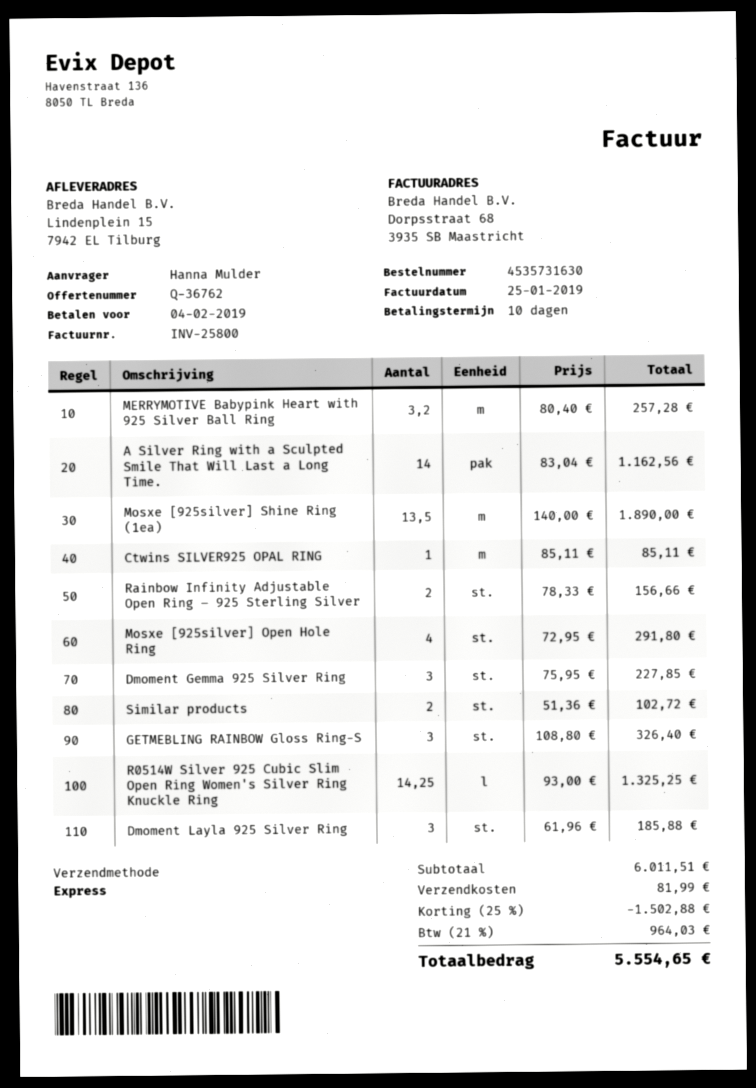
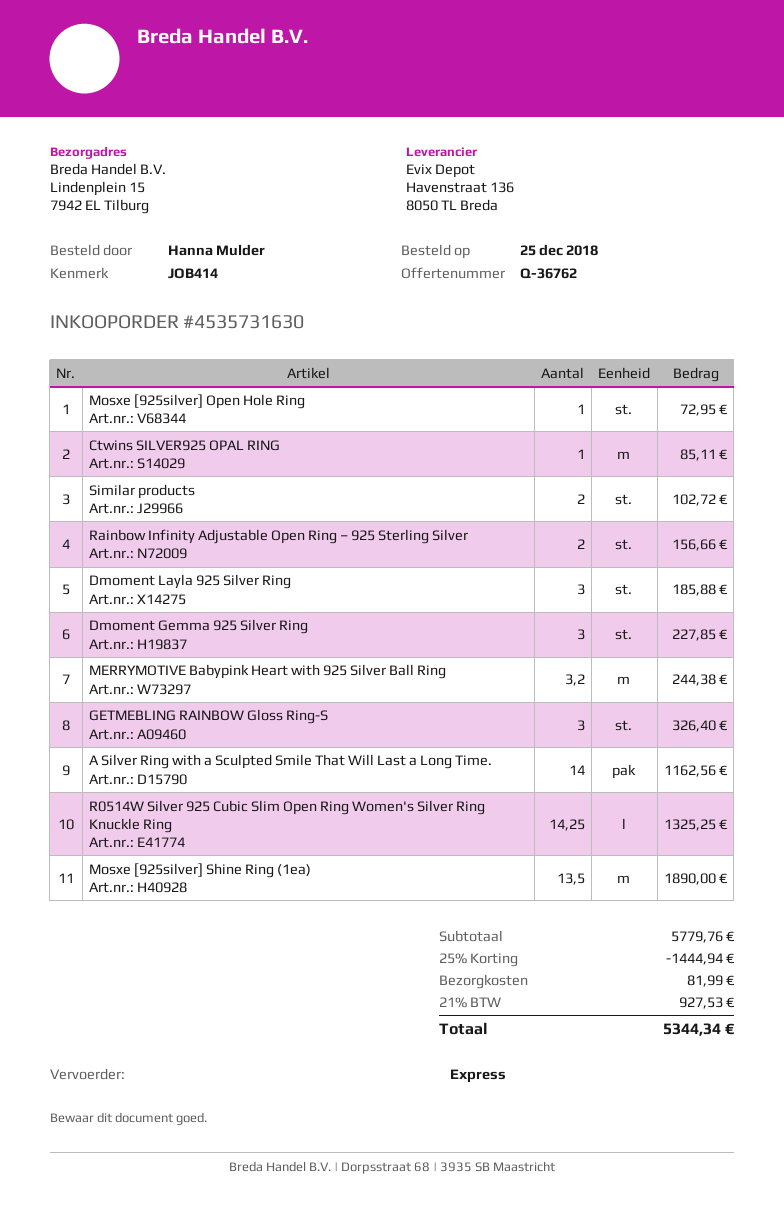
MERRYMOTIVE Babypink Heart with 925 Silver Ball Ring: 3.2 for 257.28 -> 3.2 for 244.38
Mosxe [925silver] Open Hole Ring: 4 for 291.80 -> 1 for 72.95
subtotal: 6011.51 -> 5779.76
discount: 25% = 1502.88 -> 25% = 1444.94
tax: 21% = 964.03 -> 21% = 927.53
total: 5554.65 -> 5344.34

